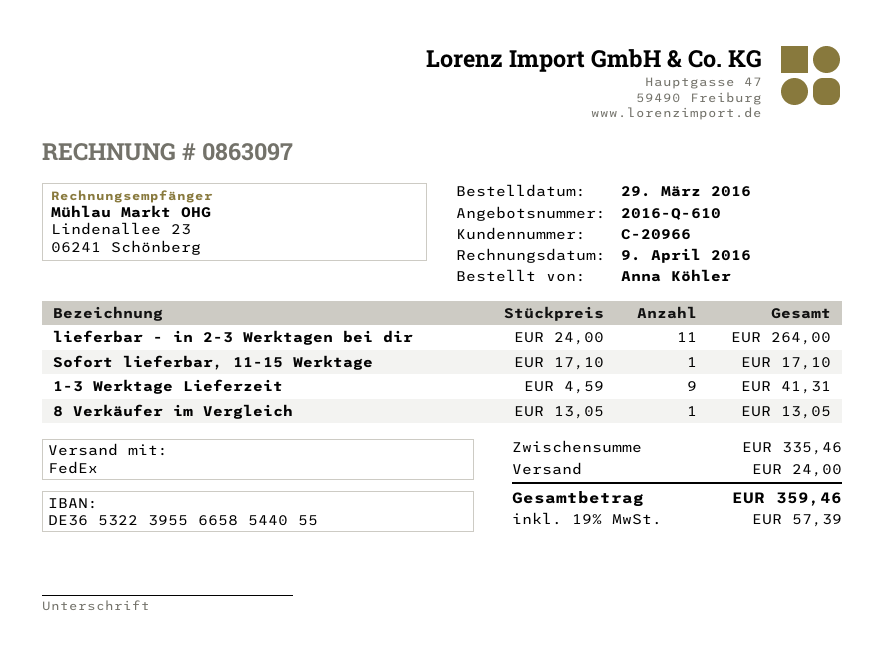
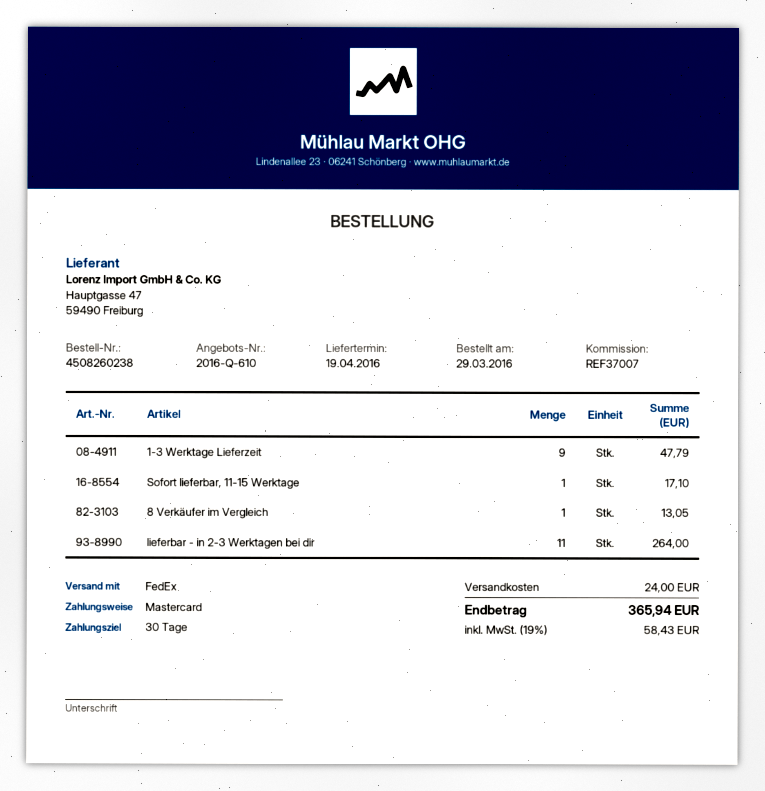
1-3 Werktage Lieferzeit: 9 for 41.31 -> 9 for 47.79
tax: 19% = 57.39 -> 19% = 58.43
total: 359.46 -> 365.94

